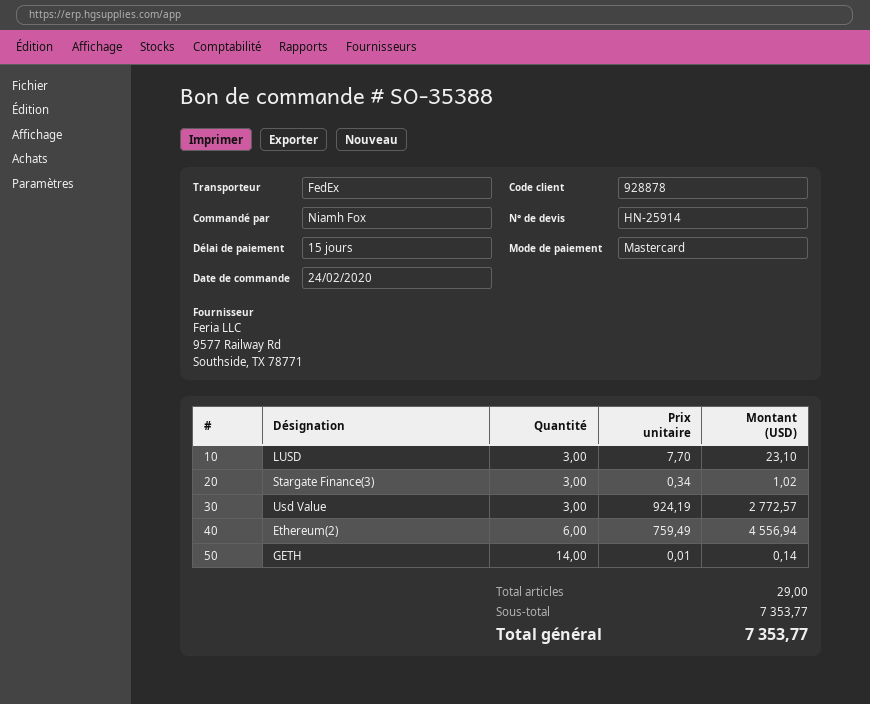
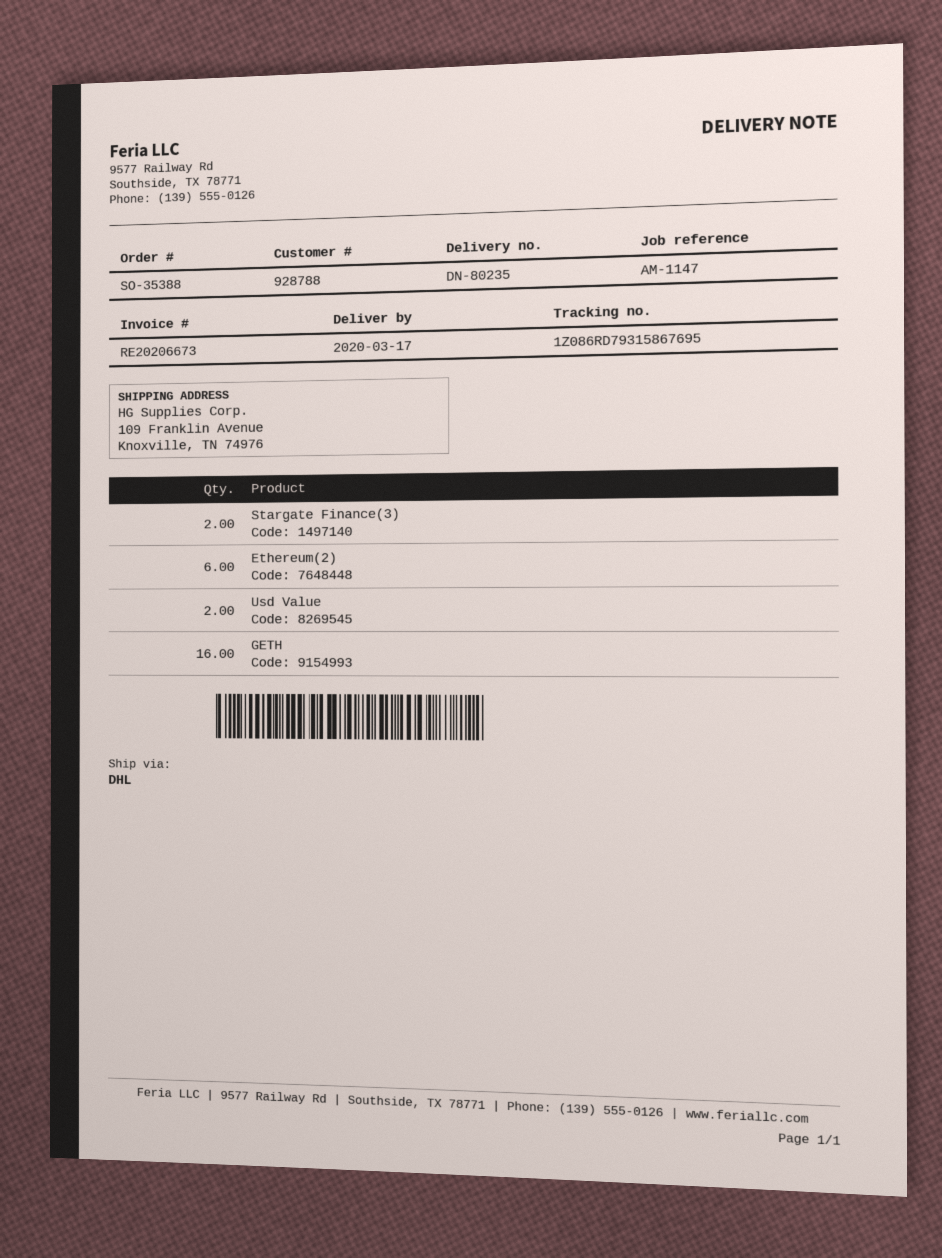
customer number: 928878 -> 928788
shipping method: FedEx -> DHL
LUSD: 3 -> none
Stargate Finance(3): 3 -> 2
Usd Value: 3 -> 2
GETH: 14 -> 16

